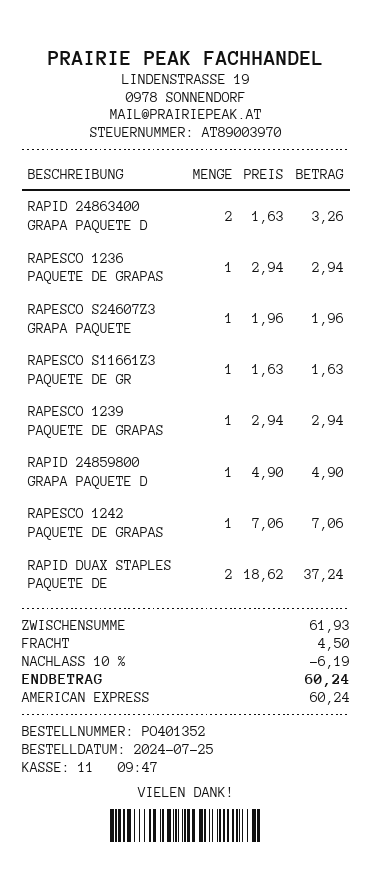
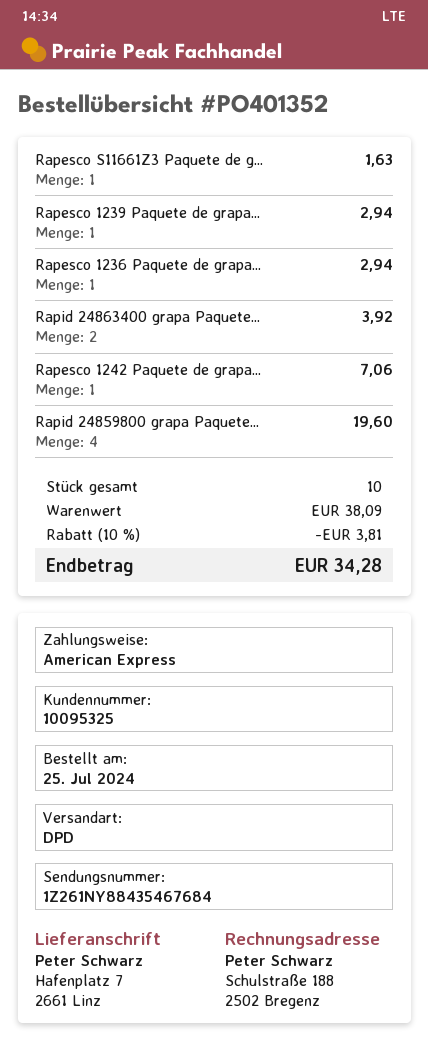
RAPID 24863400 GRAPA PAQUETE D: 2 for 3.26 -> 2 for 3.92
RAPESCO S24607Z3 GRAPA PAQUETE: 1 for 1.96 -> none
RAPID 24859800 GRAPA PAQUETE D: 1 for 4.90 -> 4 for 19.60
RAPID DUAX STAPLES PAQUETE DE: 2 for 37.24 -> none
subtotal: 61.93 -> 38.09
discount: 10% = 6.19 -> 10% = 3.81
shipping: 4.50 -> none
total: 60.24 -> 34.28

